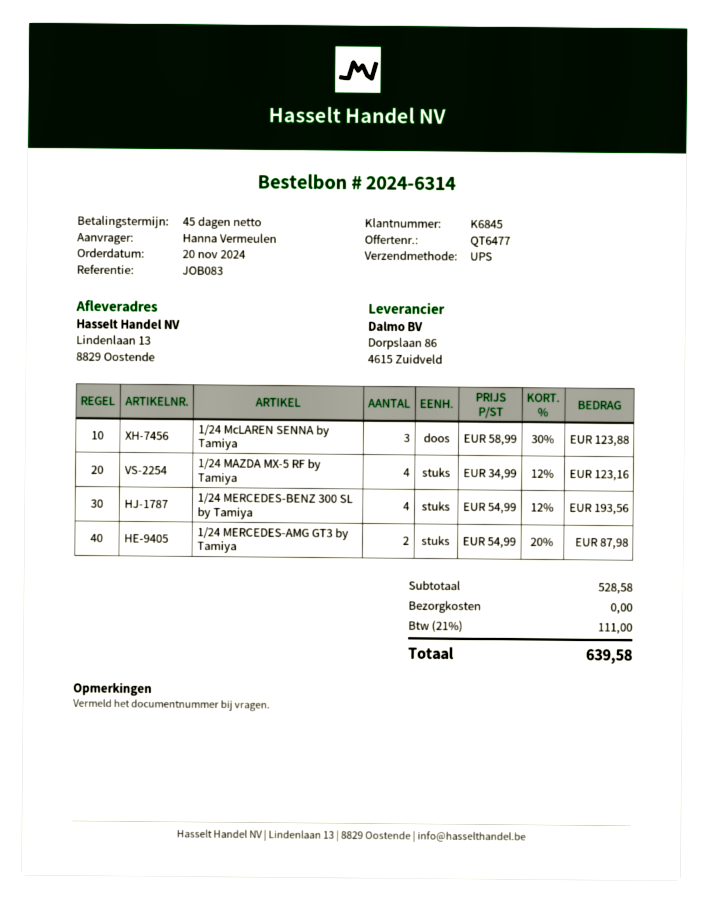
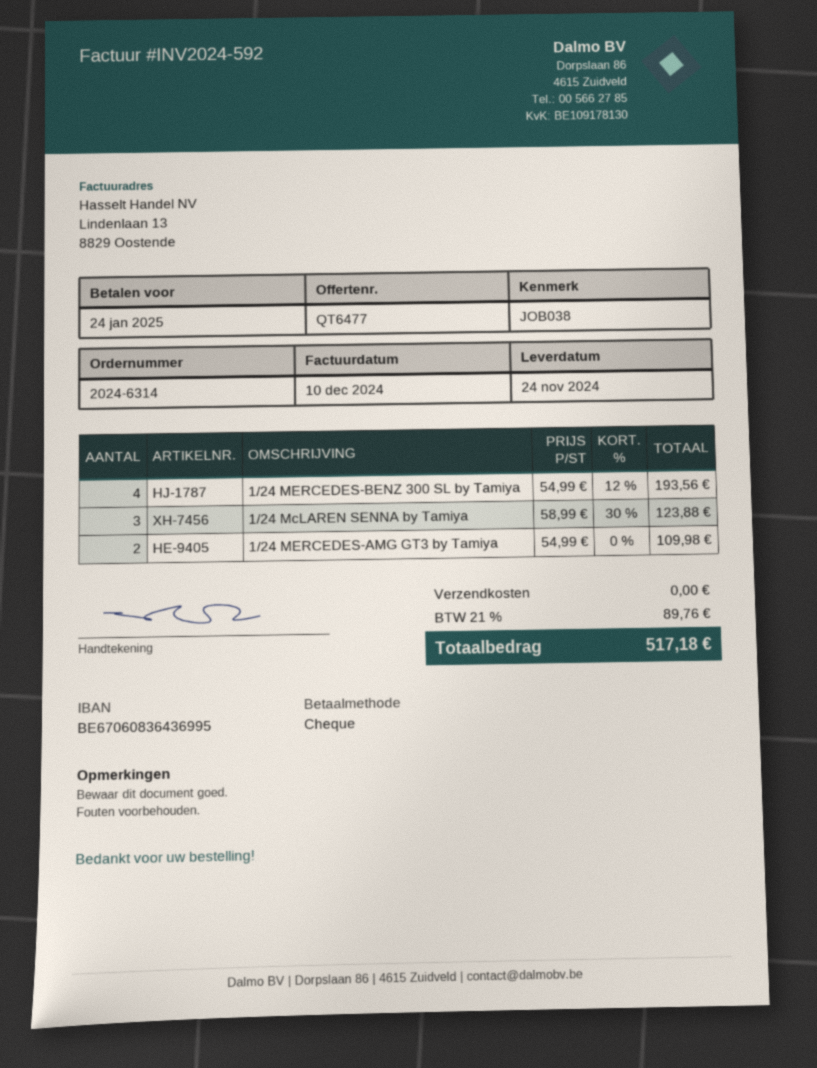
reference: JOB083 -> JOB038
1/24 MAZDA MX-5 RF by Tamiya: 4 x 34.99 - 12% = 123.16 -> none
1/24 MERCEDES-AMG GT3 by Tamiya: 2 x 54.99 - 20% = 87.98 -> 2 x 54.99 = 109.98
tax: 21% = 111.00 -> 21% = 89.76
total: 639.58 -> 517.18

